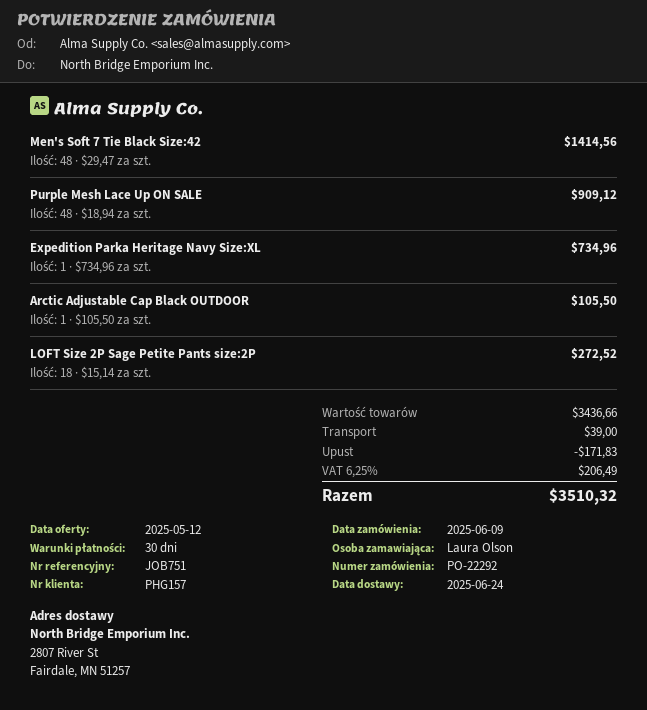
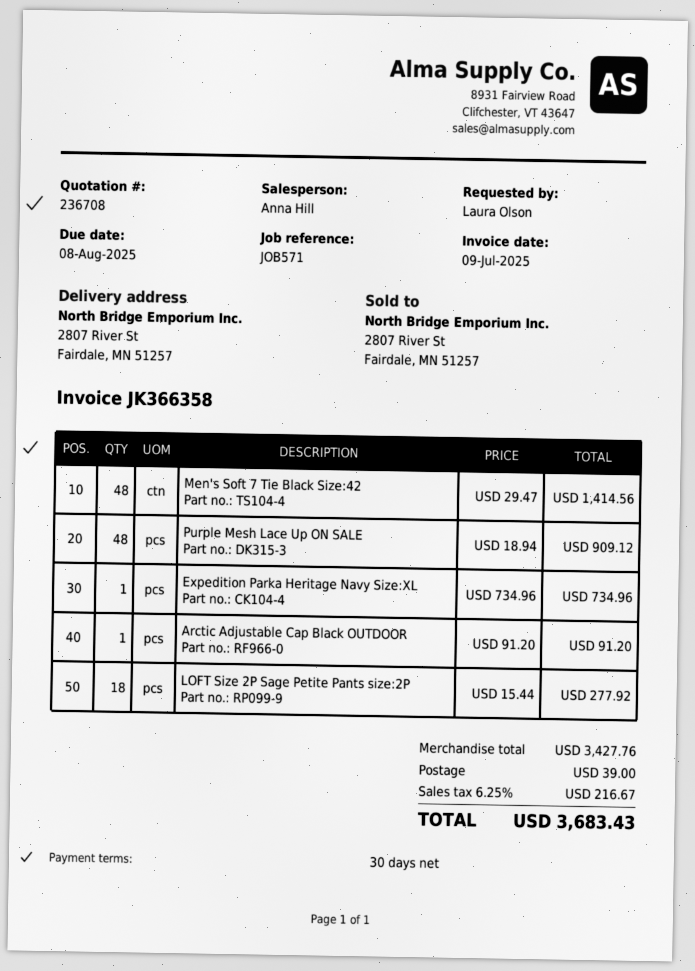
reference: JOB751 -> JOB571
Arctic Adjustable Cap Black OUTDOOR: 1 x 105.50 = 105.50 -> 1 x 91.20 = 91.20
LOFT Size 2P Sage Petite Pants size:2P: 18 x 15.14 = 272.52 -> 18 x 15.44 = 277.92
subtotal: 3436.66 -> 3427.76
discount: 171.83 -> none
tax: 6.25% = 206.49 -> 6.25% = 216.67
total: 3510.32 -> 3683.43

